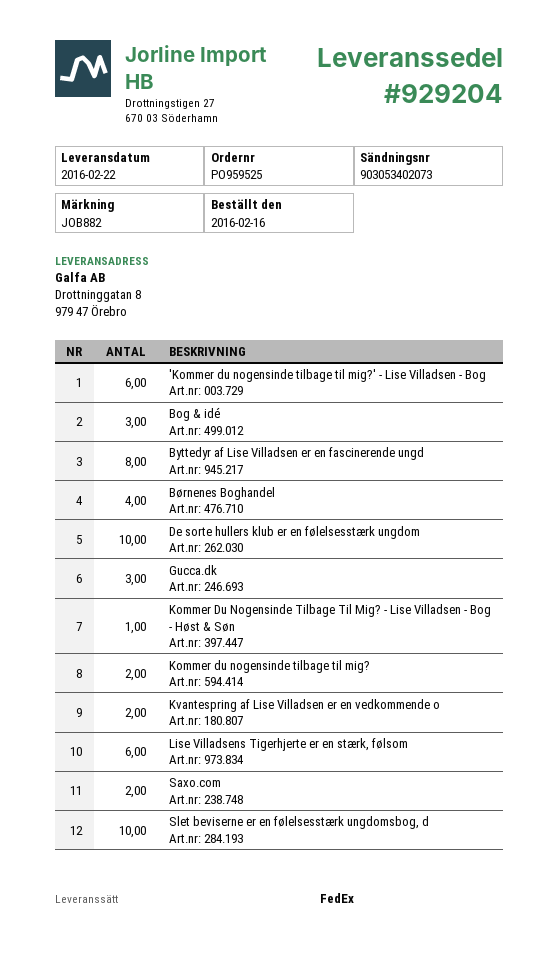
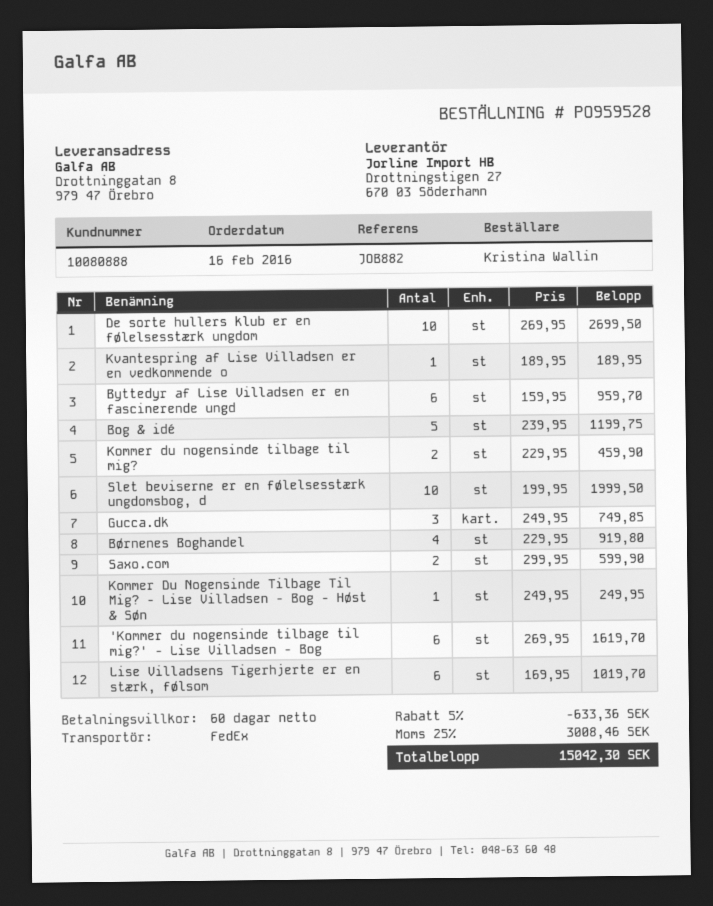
order number: PO959525 -> PO959528
Bog & idé: 3 -> 5
Byttedyr af Lise Villadsen er en fascinerende ungd: 8 -> 6
Kvantespring af Lise Villadsen er en vedkommende o: 2 -> 1

